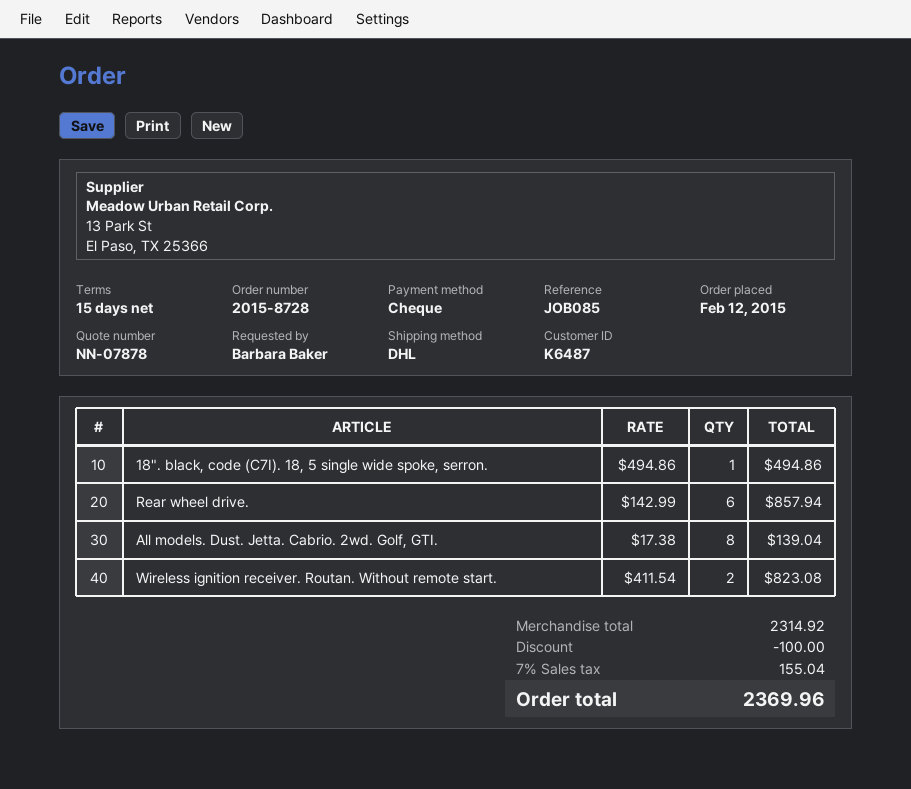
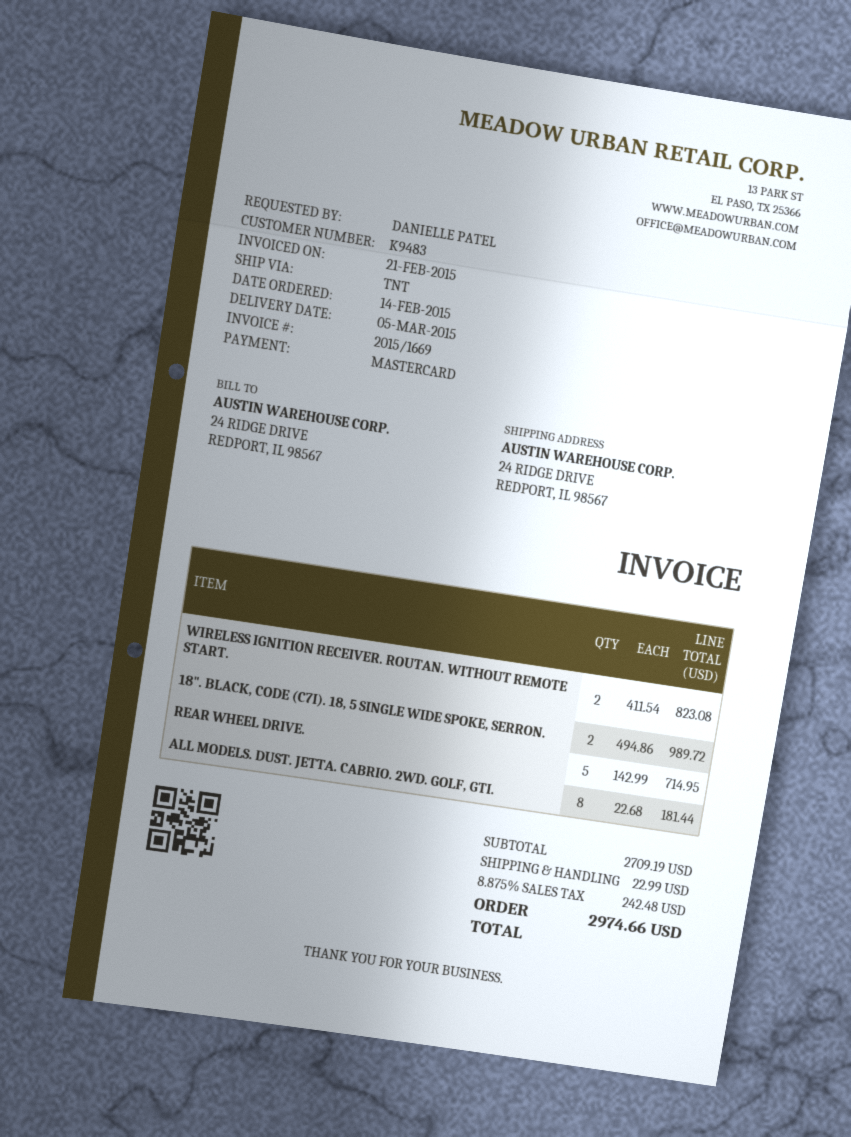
order date: 2015-02-12 -> 2015-02-14
customer number: K6487 -> K9483
ordered by: Barbara Baker -> DANIELLE PATEL
payment method: cheque -> Mastercard
shipping method: DHL -> TNT
18". black, code (C7I). 18, 5 single wide spoke, serron.: 1 x 494.86 = 494.86 -> 2 x 494.86 = 989.72
Rear wheel drive.: 6 x 142.99 = 857.94 -> 5 x 142.99 = 714.95
All models. Dust. Jetta. Cabrio. 2wd. Golf, GTI.: 8 x 17.38 = 139.04 -> 8 x 22.68 = 181.44
subtotal: 2314.92 -> 2709.19
discount: 100.00 -> none
shipping: none -> 22.99
tax: 7% = 155.04 -> 8.875% = 242.48
total: 2369.96 -> 2974.66

